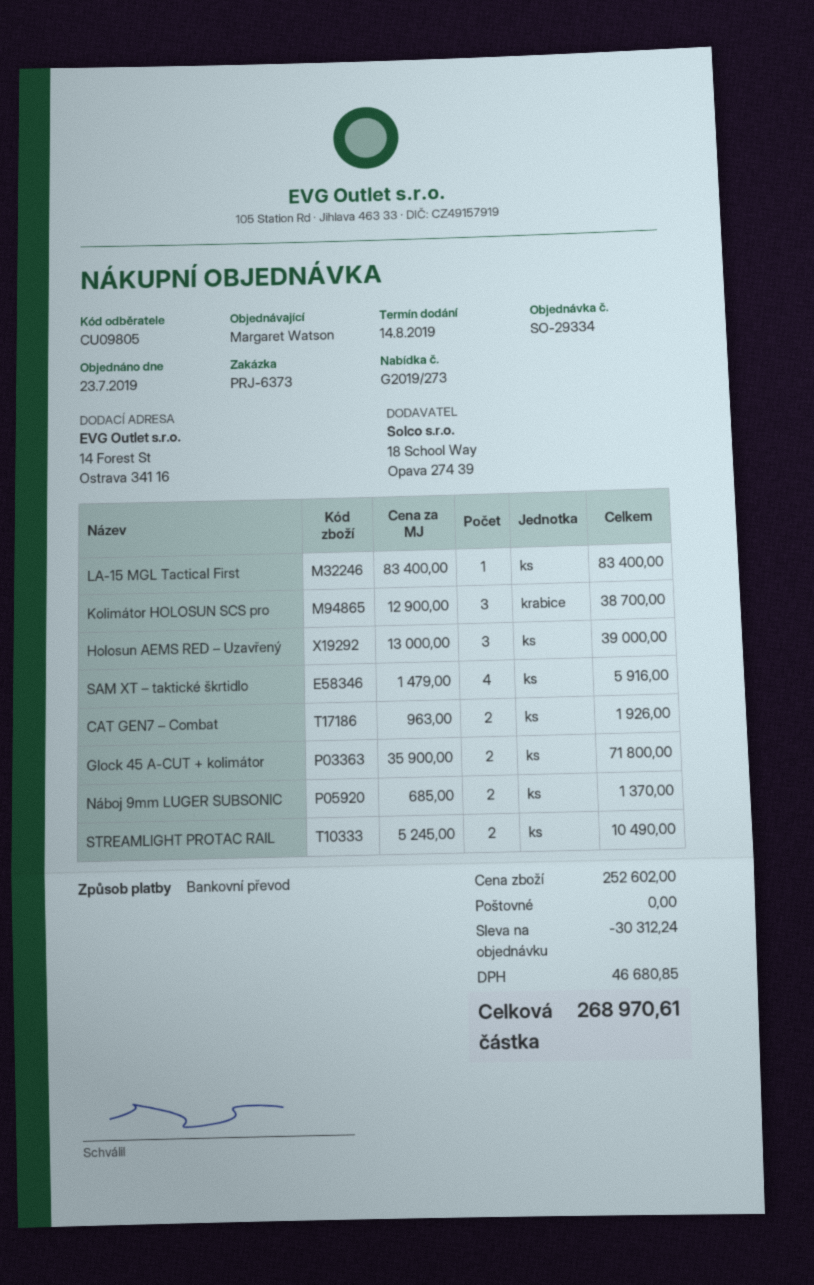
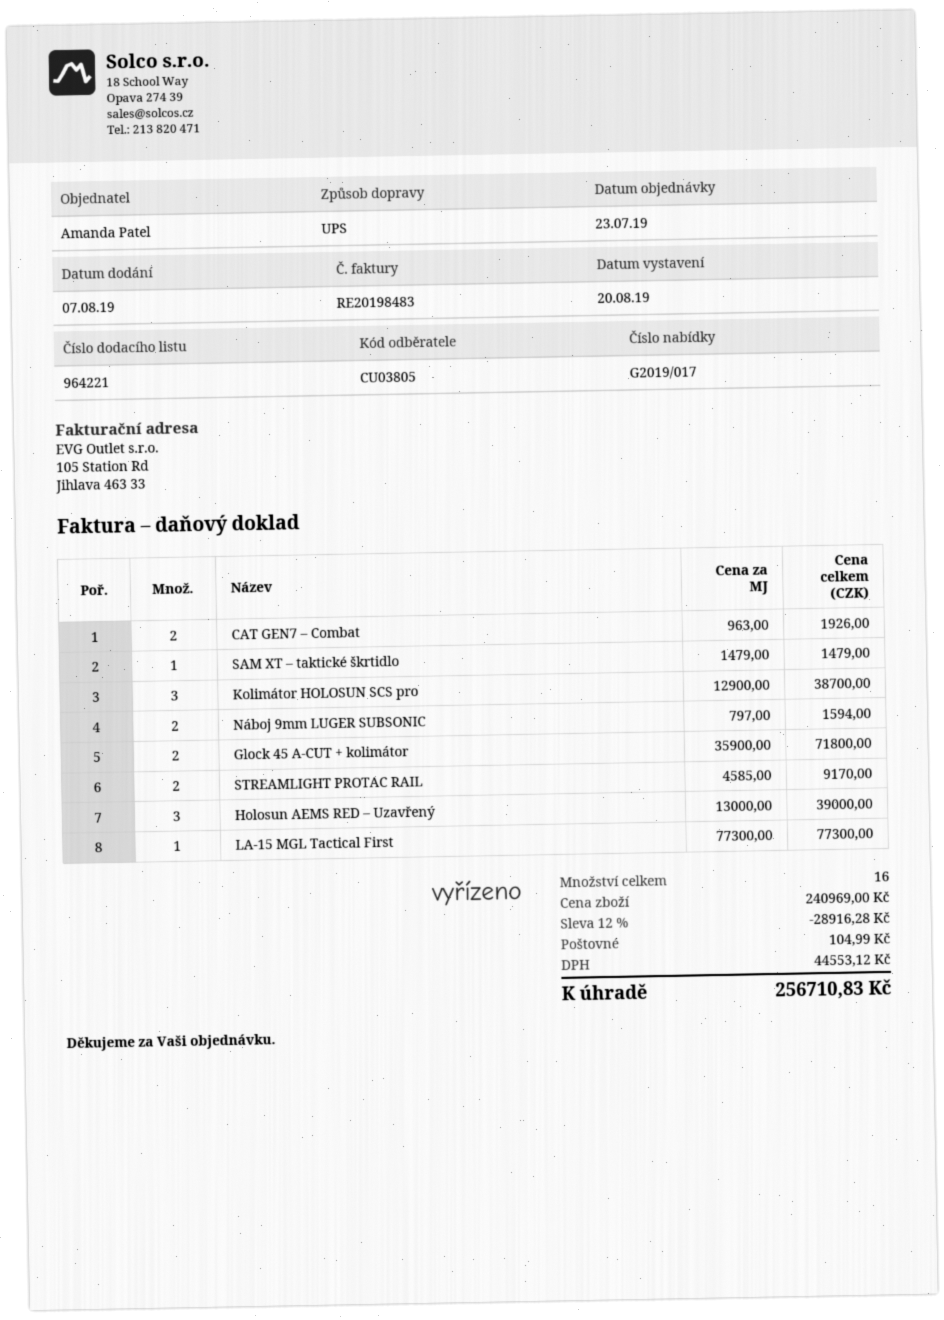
quote number: G2019/273 -> G2019/017
delivery date: 2019-08-14 -> 2019-08-07
customer number: CU09805 -> CU03805
ordered by: Margaret Watson -> Amanda Patel
LA-15 MGL Tactical First: 1 x 83400.00 = 83400.00 -> 1 x 77300.00 = 77300.00
SAM XT – taktické škrtidlo: 4 x 1479.00 = 5916.00 -> 1 x 1479.00 = 1479.00
Náboj 9mm LUGER SUBSONIC: 2 x 685.00 = 1370.00 -> 2 x 797.00 = 1594.00
STREAMLIGHT PROTAC RAIL: 2 x 5245.00 = 10490.00 -> 2 x 4585.00 = 9170.00
subtotal: 252602.00 -> 240969.00
discount: 30312.24 -> 28916.28
shipping: 0.00 -> 104.99
tax: 46680.85 -> 44553.12
total: 268970.61 -> 256710.83

